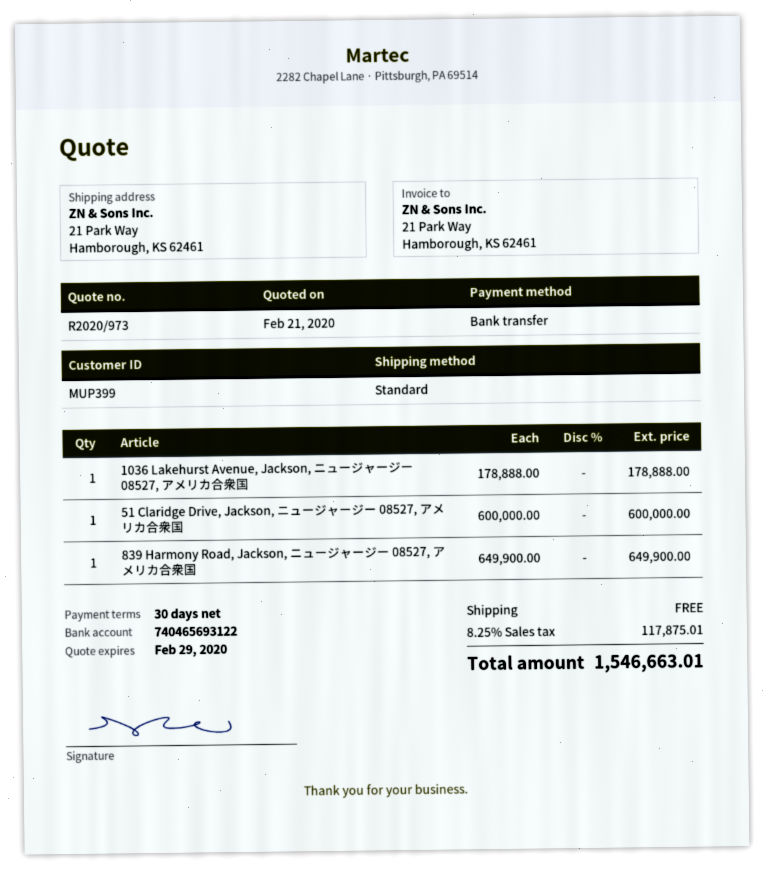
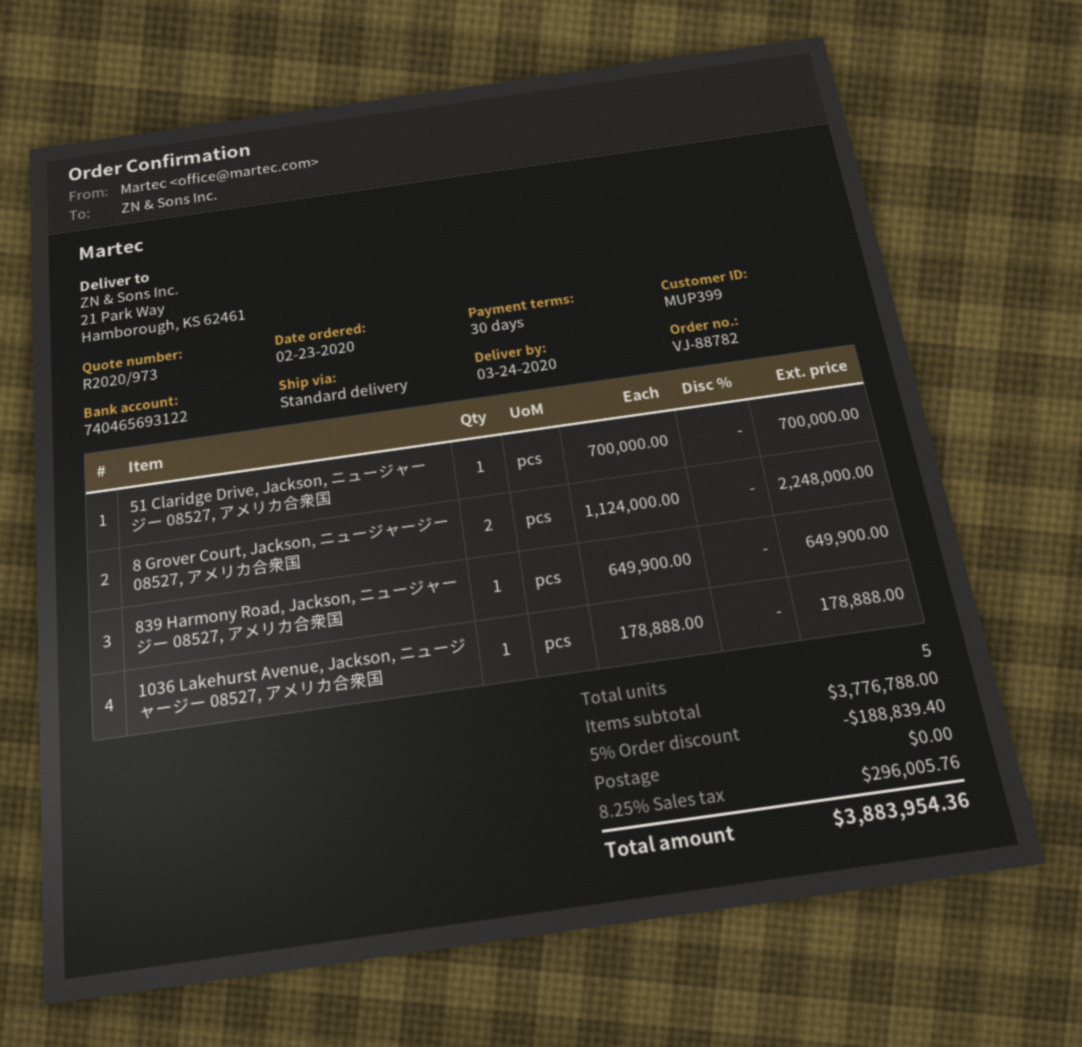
51 Claridge Drive, Jackson, ニュージャージー 08527, アメリカ合衆国: 1 x 600000.00 = 600000.00 -> 1 x 700000.00 = 700000.00
8 Grover Court, Jackson, ニュージャージー 08527, アメリカ合衆国: none -> 2 x 1124000.00 = 2248000.00
discount: none -> 5% = 188839.40
tax: 8.25% = 117875.01 -> 8.25% = 296005.76
total: 1546663.01 -> 3883954.36

